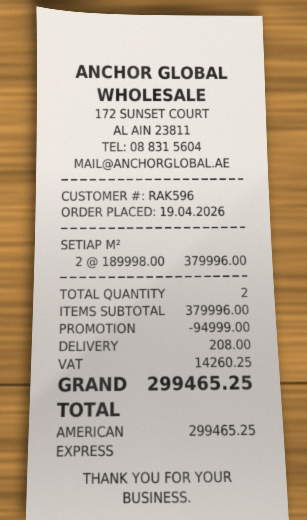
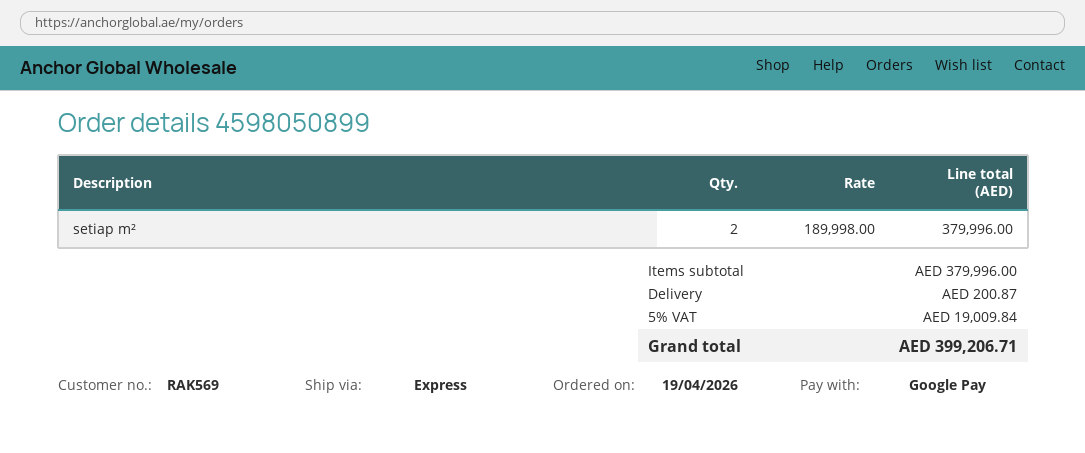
customer number: RAK596 -> RAK569
payment method: American Express -> Google Pay
discount: 94999.00 -> none
shipping: 208.00 -> 200.87
tax: 14260.25 -> 19009.84
total: 299465.25 -> 399206.71

